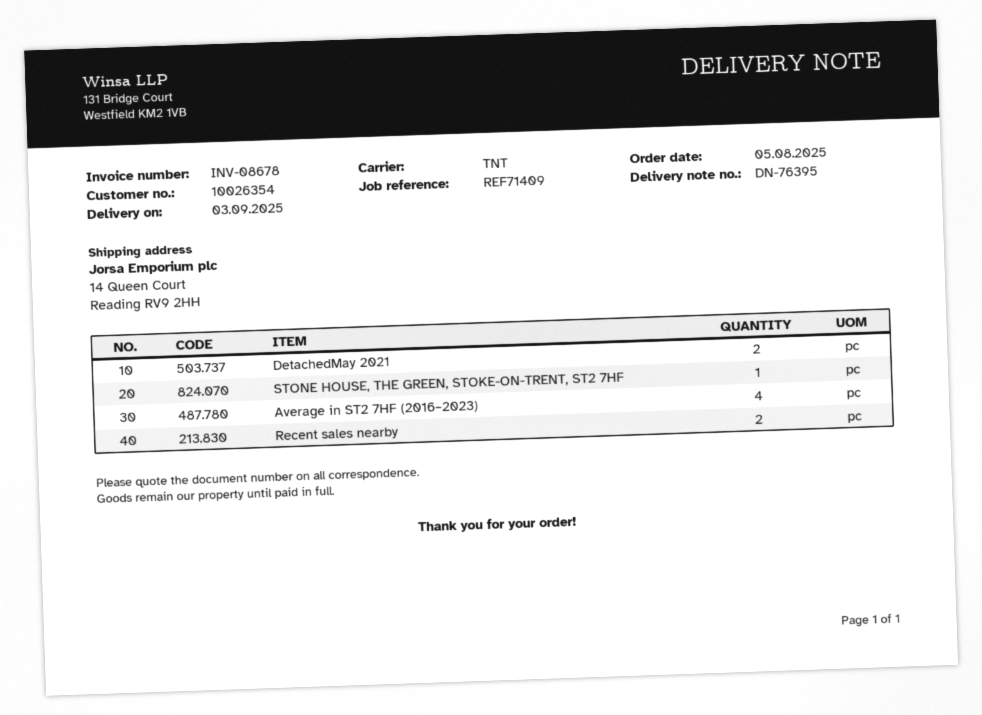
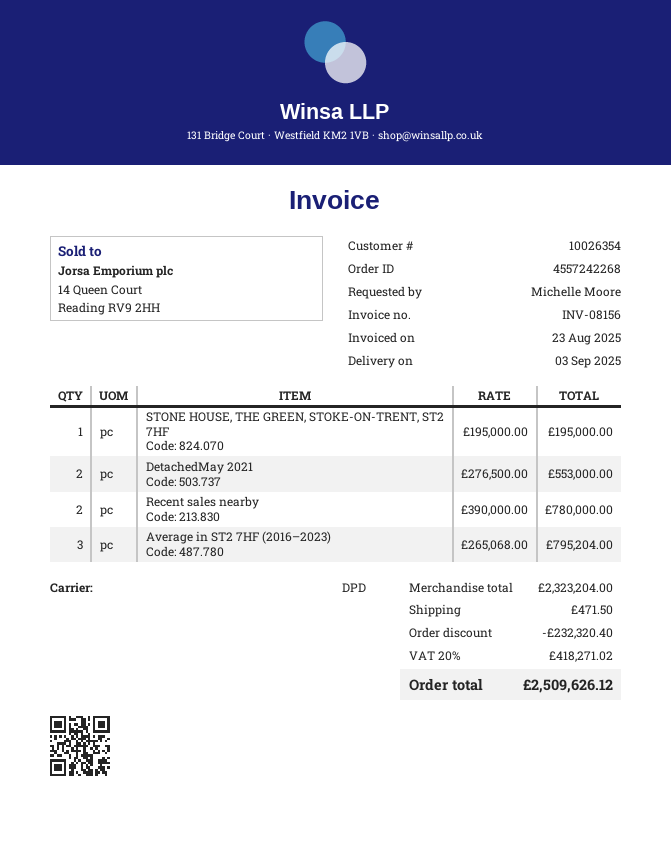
invoice number: INV-08678 -> INV-08156
shipping method: TNT -> DPD
Average in ST2 7HF (2016–2023): 4 -> 3

